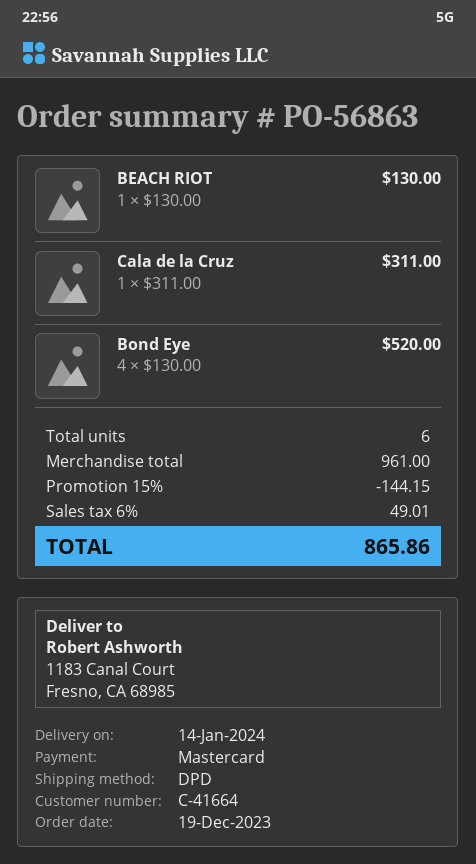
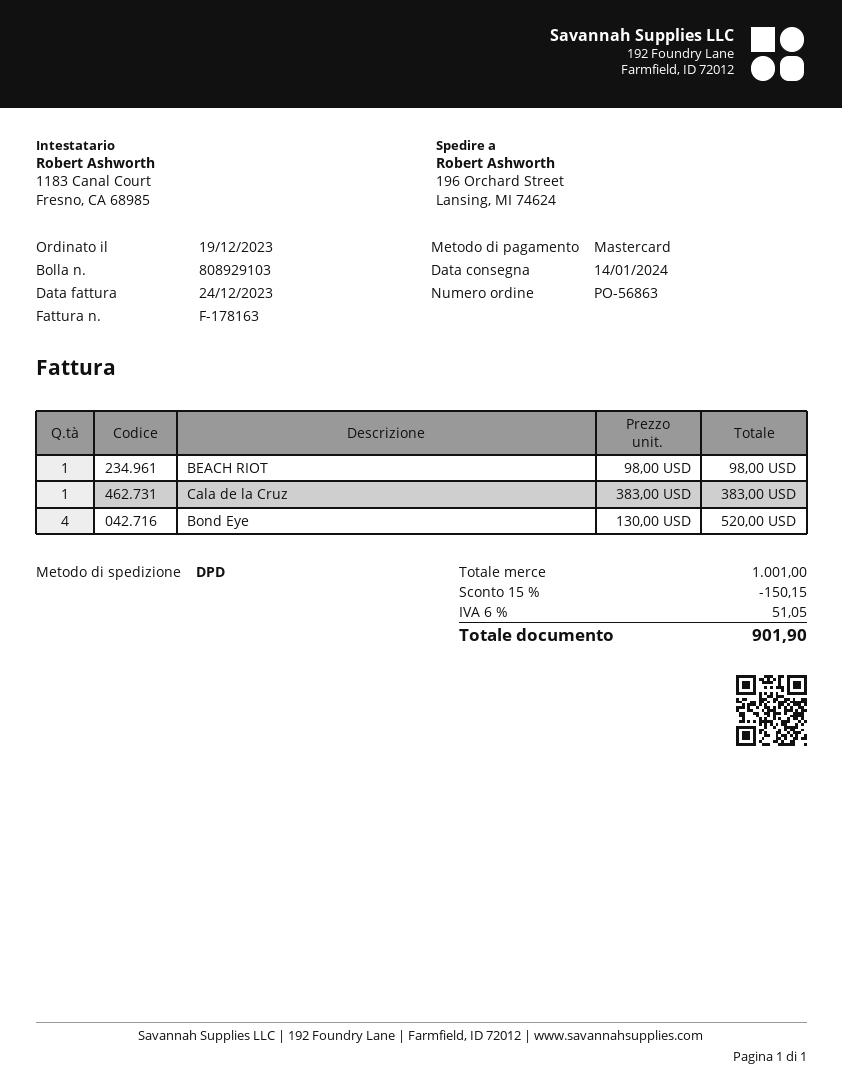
ship to: 1183 Canal Court, Fresno, CA 68985 -> 196 Orchard Street, Lansing, MI 74624
BEACH RIOT: 1 x 130.00 = 130.00 -> 1 x 98.00 = 98.00
Cala de la Cruz: 1 x 311.00 = 311.00 -> 1 x 383.00 = 383.00
subtotal: 961.00 -> 1001.00
discount: 15% = 144.15 -> 15% = 150.15
tax: 6% = 49.01 -> 6% = 51.05
total: 865.86 -> 901.90

